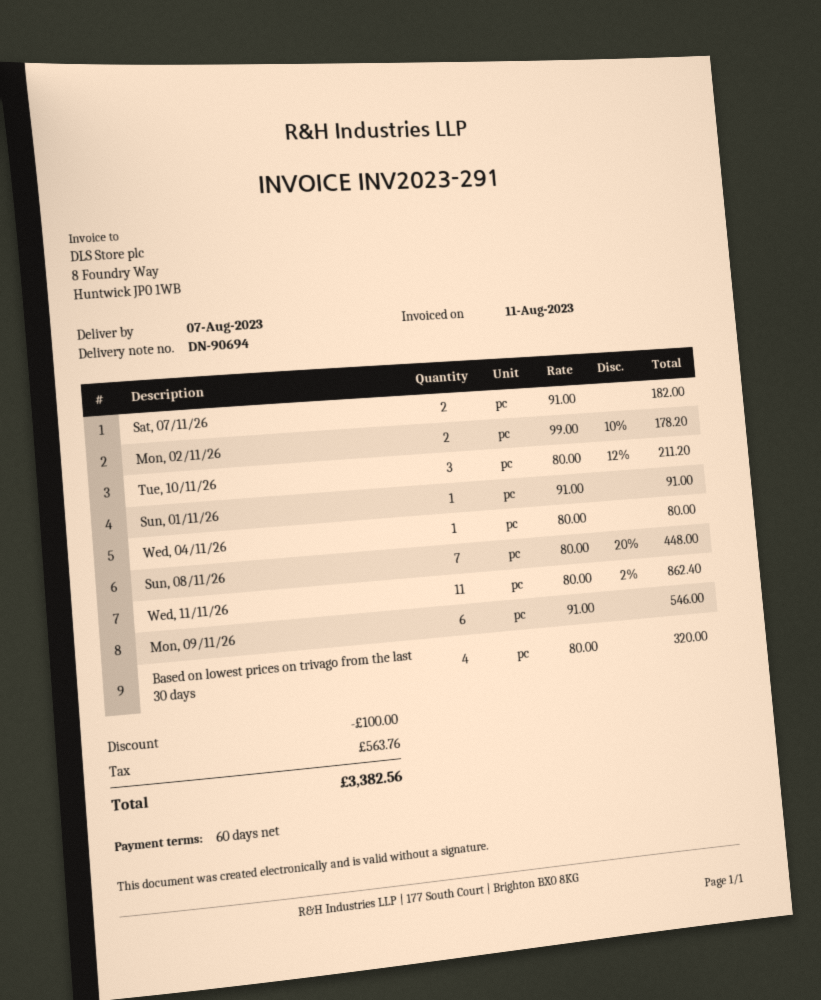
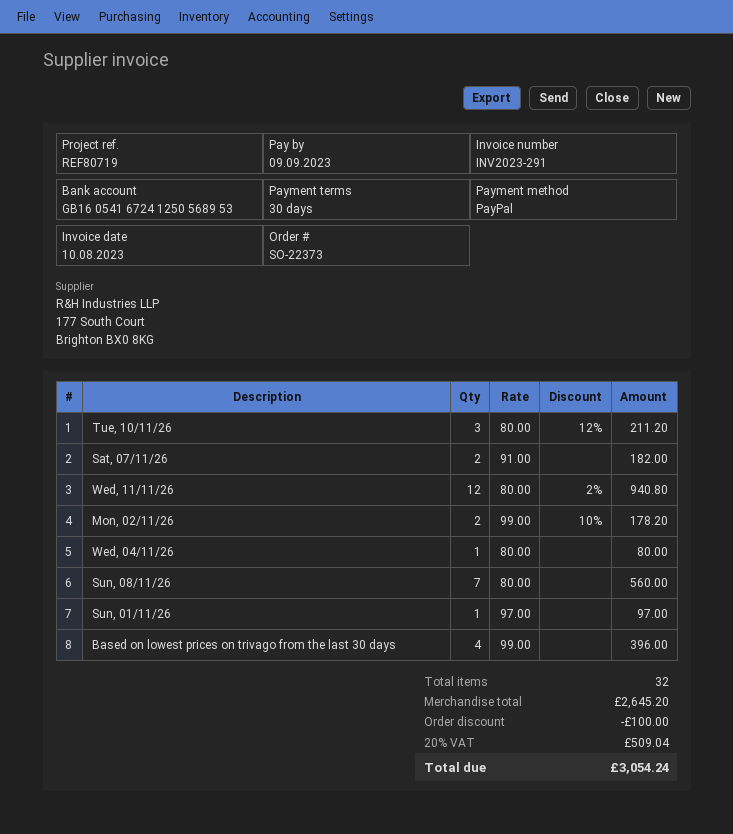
invoice date: 2023-08-11 -> 2023-08-10
payment terms: 60 days -> 30 days
Sun, 01/11/26: 1 x 91.00 = 91.00 -> 1 x 97.00 = 97.00
Sun, 08/11/26: 7 x 80.00 - 20% = 448.00 -> 7 x 80.00 = 560.00
Wed, 11/11/26: 11 x 80.00 - 2% = 862.40 -> 12 x 80.00 - 2% = 940.80
Mon, 09/11/26: 6 x 91.00 = 546.00 -> none
Based on lowest prices on trivago from the last 30 days: 4 x 80.00 = 320.00 -> 4 x 99.00 = 396.00
tax: 563.76 -> 509.04
total: 3382.56 -> 3054.24

